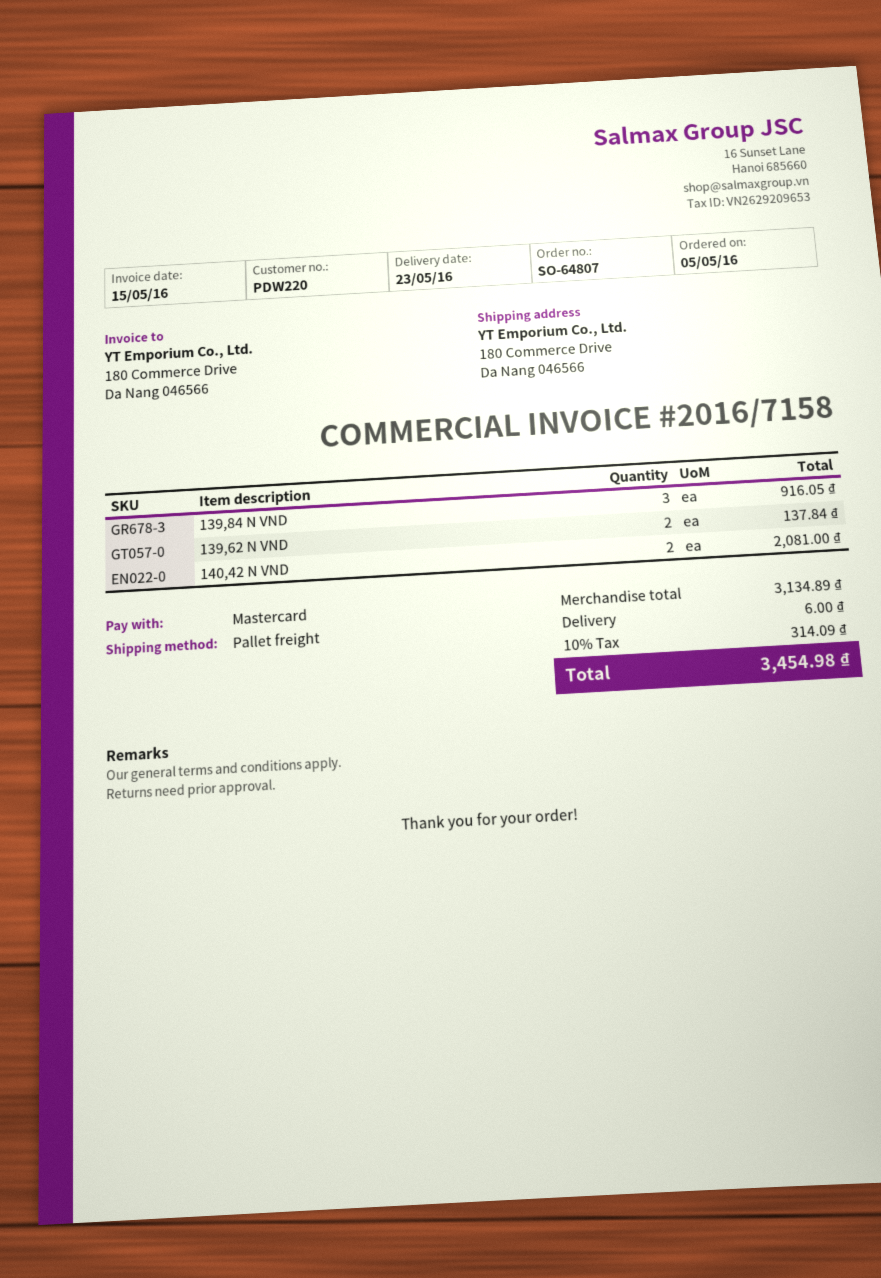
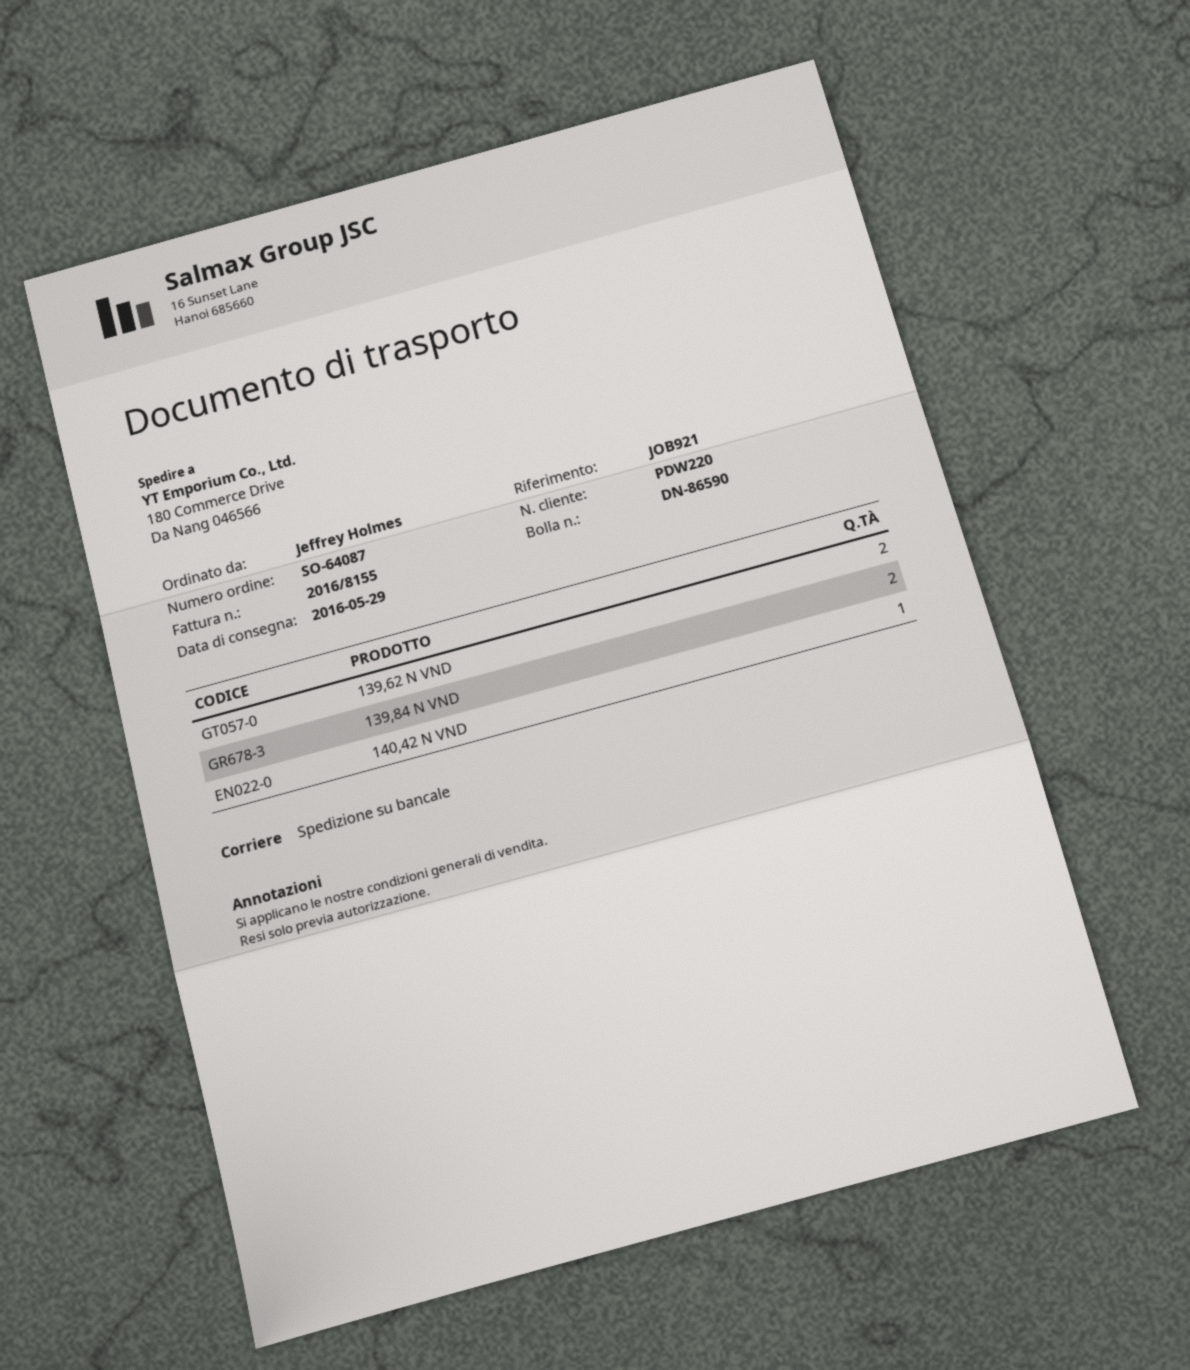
order number: SO-64807 -> SO-64087
delivery date: 2016-05-23 -> 2016-05-29
invoice number: 2016/7158 -> 2016/8155
139,84 N VND: 3 -> 2
140,42 N VND: 2 -> 1

